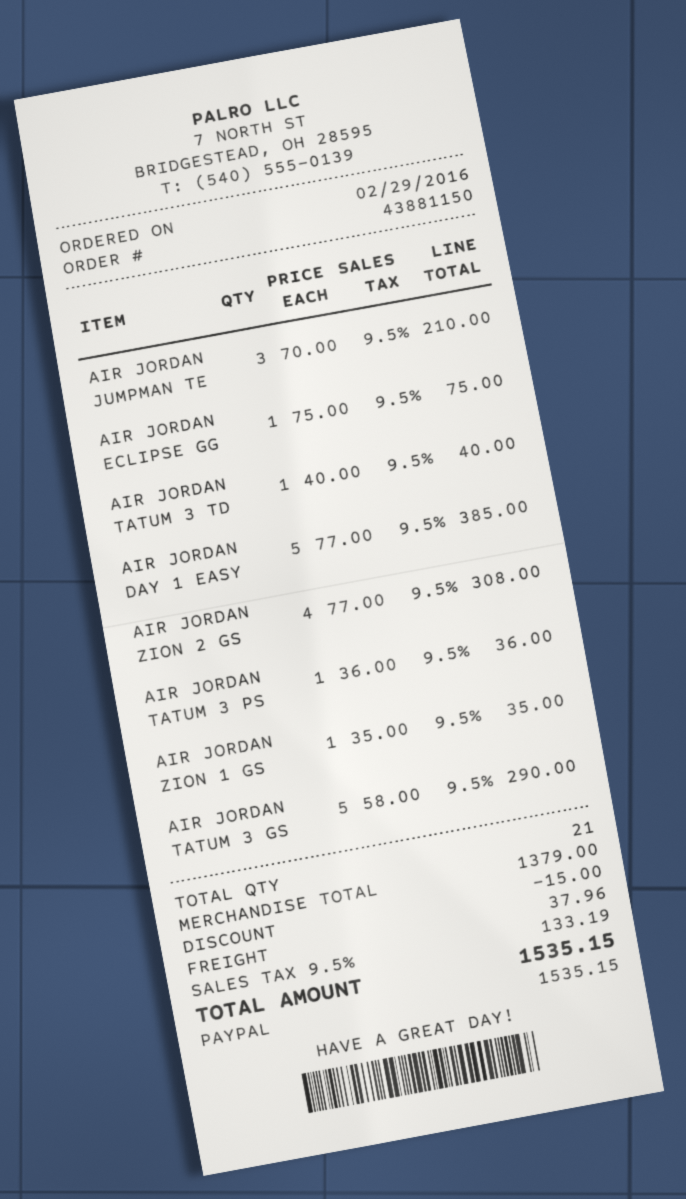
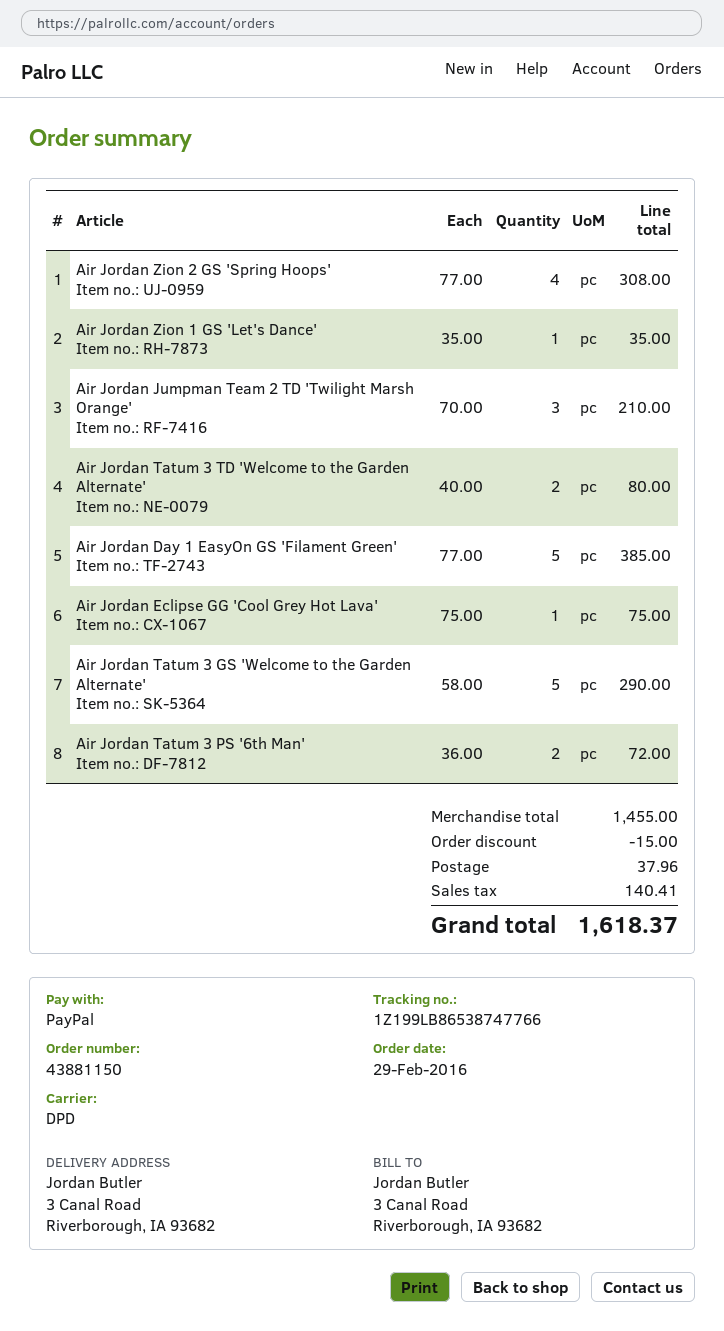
AIR JORDAN TATUM 3 TD: 1 x 40.00 = 40.00 -> 2 x 40.00 = 80.00
AIR JORDAN TATUM 3 PS: 1 x 36.00 = 36.00 -> 2 x 36.00 = 72.00
subtotal: 1379.00 -> 1455.00
tax: 133.19 -> 140.41
total: 1535.15 -> 1618.37

